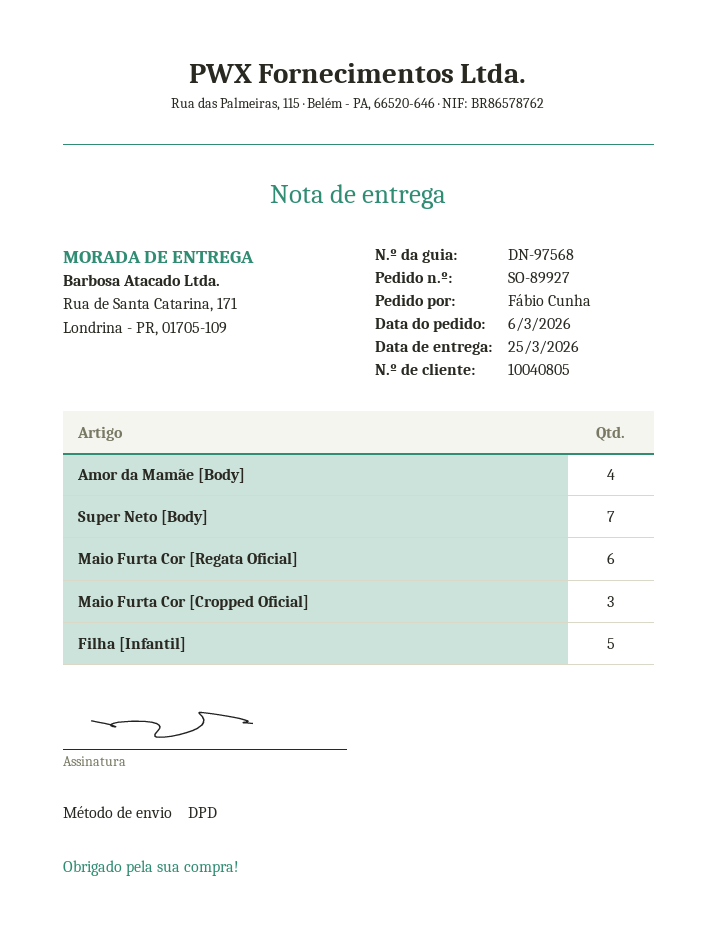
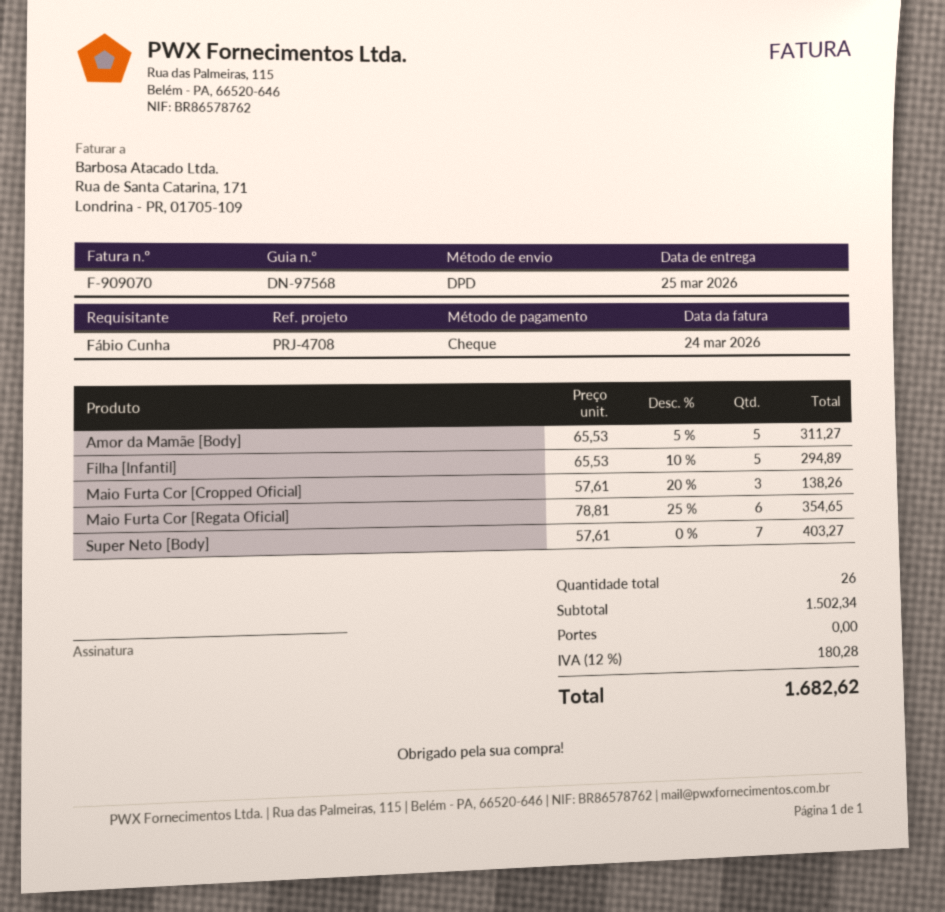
Amor da Mamãe [Body]: 4 -> 5

